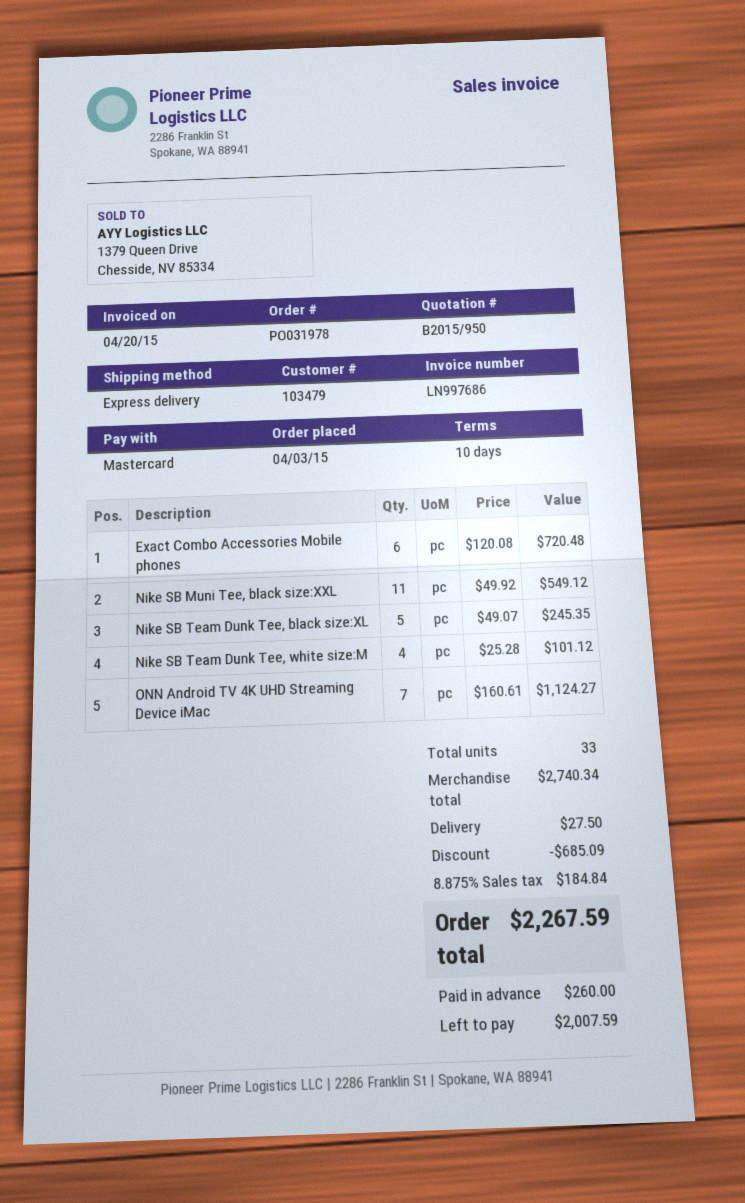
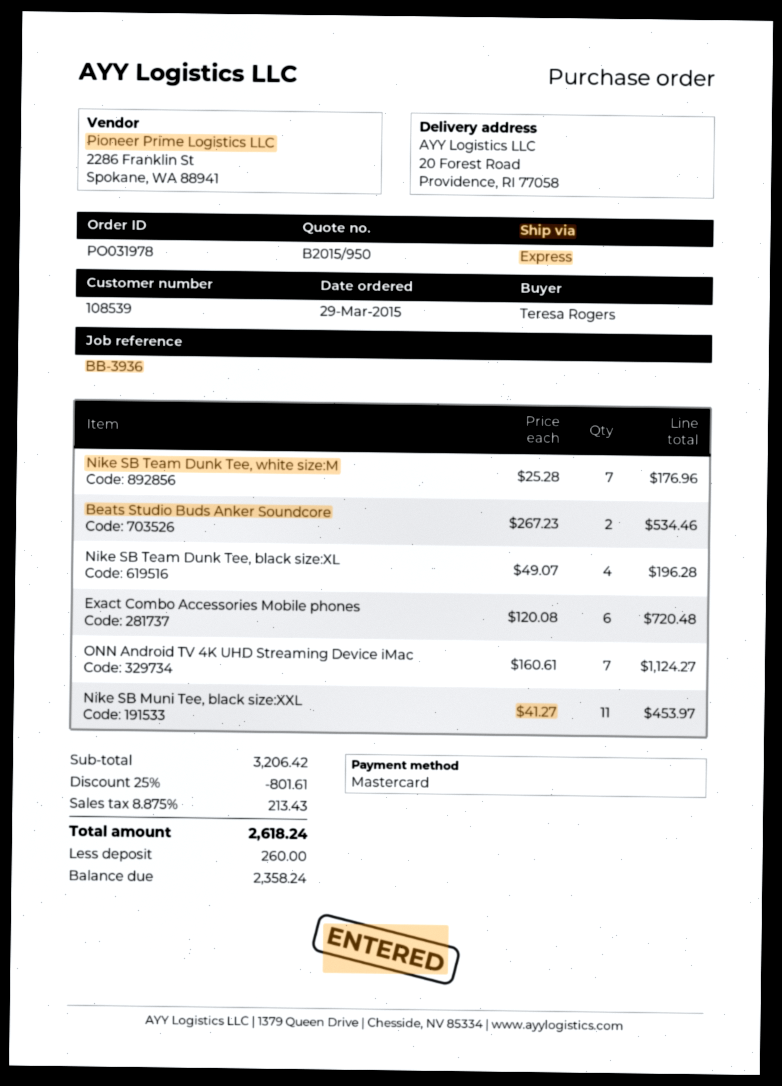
order date: 2015-04-03 -> 2015-03-29
customer number: 103479 -> 108539
Nike SB Muni Tee, black size:XXL: 11 x 49.92 = 549.12 -> 11 x 41.27 = 453.97
Nike SB Team Dunk Tee, black size:XL: 5 x 49.07 = 245.35 -> 4 x 49.07 = 196.28
Nike SB Team Dunk Tee, white size:M: 4 x 25.28 = 101.12 -> 7 x 25.28 = 176.96
Beats Studio Buds Anker Soundcore: none -> 2 x 267.23 = 534.46
subtotal: 2740.34 -> 3206.42
discount: 685.09 -> 801.61
shipping: 27.50 -> none
tax: 8.875% = 184.84 -> 8.875% = 213.43
total: 2267.59 -> 2618.24
balance: 2007.59 -> 2358.24

